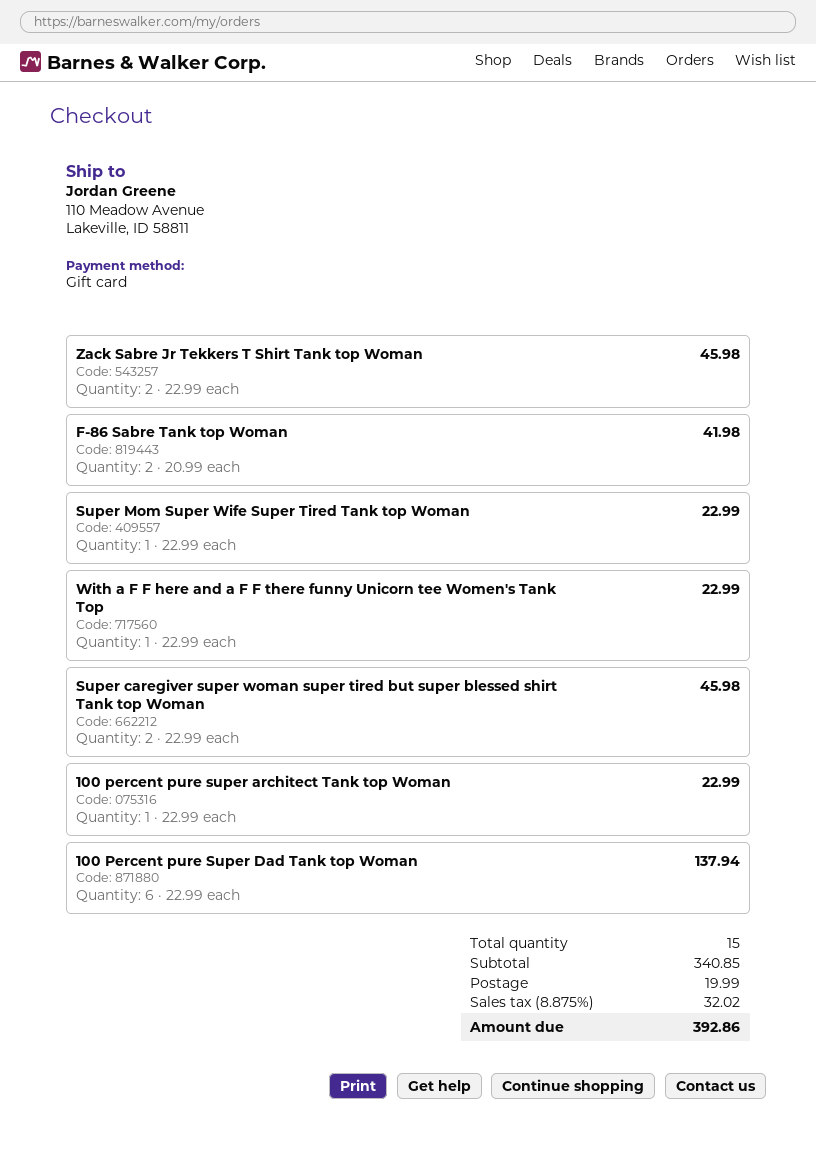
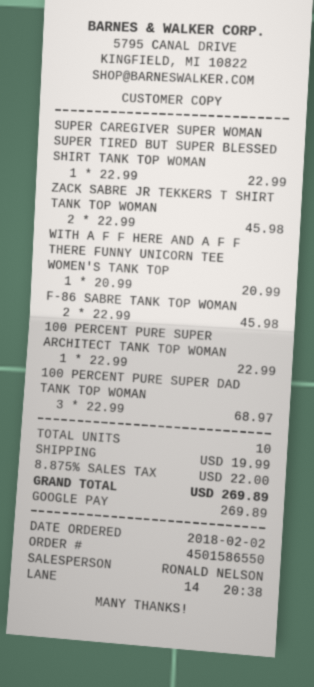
payment method: gift card -> Google Pay
F-86 Sabre Tank top Woman: 2 x 20.99 = 41.98 -> 2 x 22.99 = 45.98
Super Mom Super Wife Super Tired Tank top Woman: 1 x 22.99 = 22.99 -> none
With a F F here and a F F there funny Unicorn tee Women's Tank Top: 1 x 22.99 = 22.99 -> 1 x 20.99 = 20.99
Super caregiver super woman super tired but super blessed shirt Tank top Woman: 2 x 22.99 = 45.98 -> 1 x 22.99 = 22.99
100 Percent pure Super Dad Tank top Woman: 6 x 22.99 = 137.94 -> 3 x 22.99 = 68.97
total quantity: 15 -> 10
tax: 8.875% = 32.02 -> 8.875% = 22.00
total: 392.86 -> 269.89

